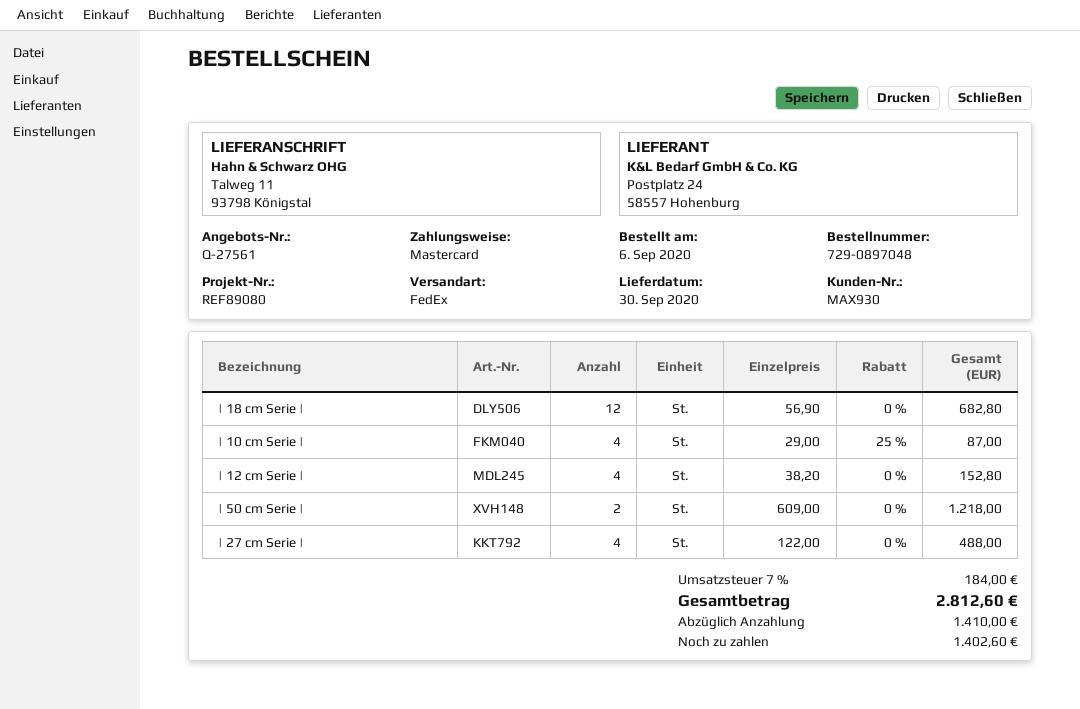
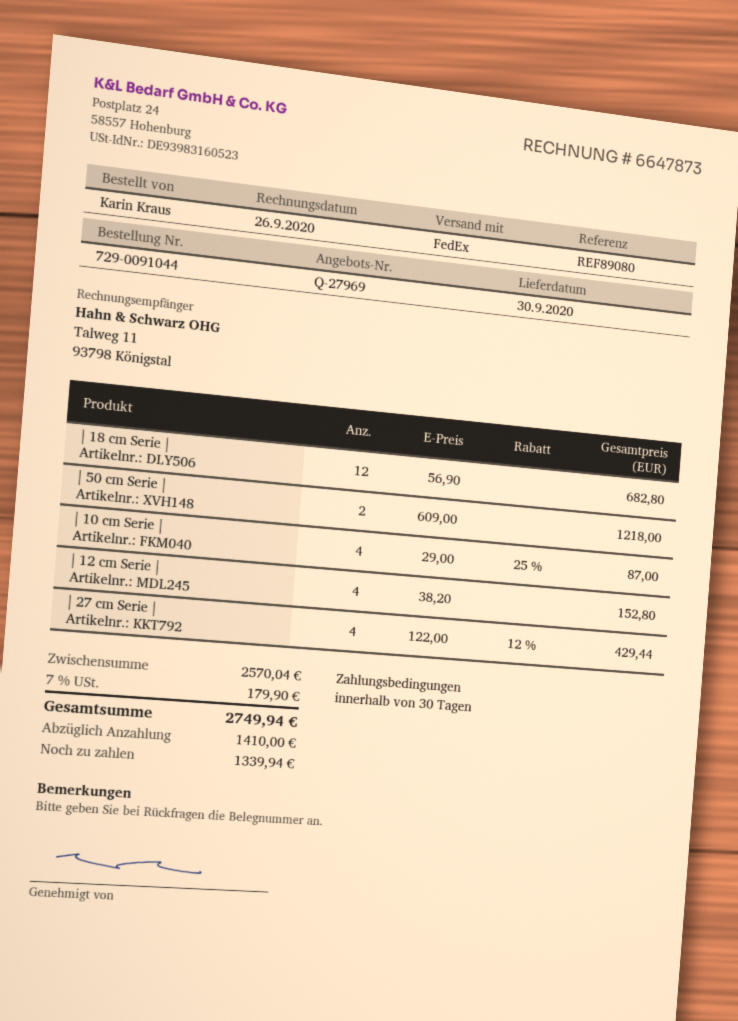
quote number: Q-27561 -> Q-27969
order number: 729-0897048 -> 729-0091044
| 27 cm Serie |: 4 x 122.00 = 488.00 -> 4 x 122.00 - 12% = 429.44
tax: 7% = 184.00 -> 7% = 179.90
total: 2812.60 -> 2749.94
balance: 1402.60 -> 1339.94

